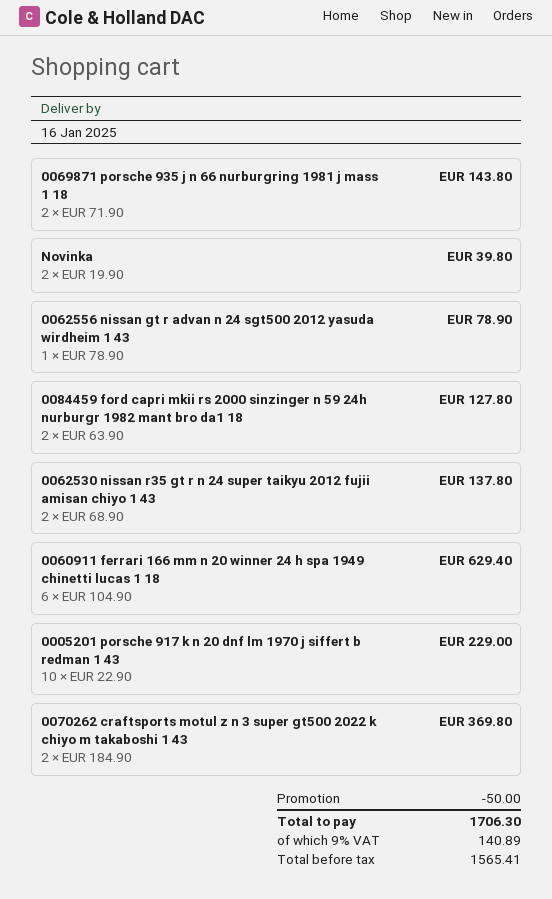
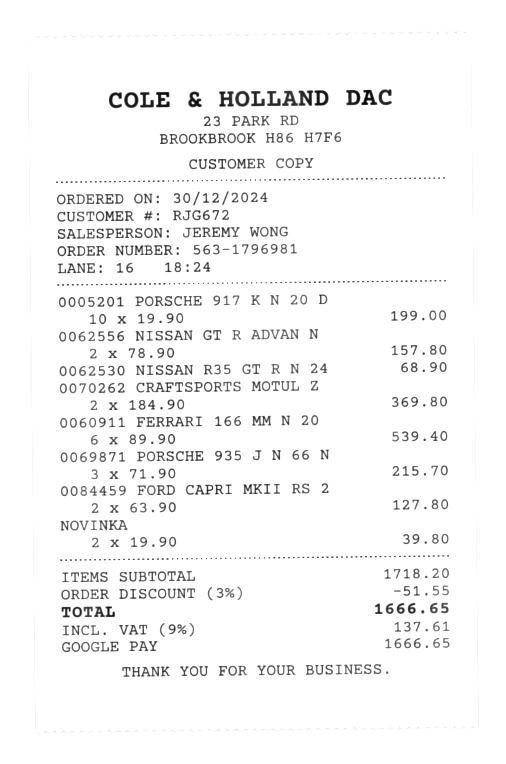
0069871 porsche 935 j n 66 nurburgring 1981 j mass 1 18: 2 x 71.90 = 143.80 -> 3 x 71.90 = 215.70
0062556 nissan gt r advan n 24 sgt500 2012 yasuda wirdheim 1 43: 1 x 78.90 = 78.90 -> 2 x 78.90 = 157.80
0062530 nissan r35 gt r n 24 super taikyu 2012 fujii amisan chiyo 1 43: 2 x 68.90 = 137.80 -> 1 x 68.90 = 68.90
0060911 ferrari 166 mm n 20 winner 24 h spa 1949 chinetti lucas 1 18: 6 x 104.90 = 629.40 -> 6 x 89.90 = 539.40
0005201 porsche 917 k n 20 dnf lm 1970 j siffert b redman 1 43: 10 x 22.90 = 229.00 -> 10 x 19.90 = 199.00
discount: 50.00 -> 51.55
tax: 9% = 140.89 -> 9% = 137.61
total: 1706.30 -> 1666.65

